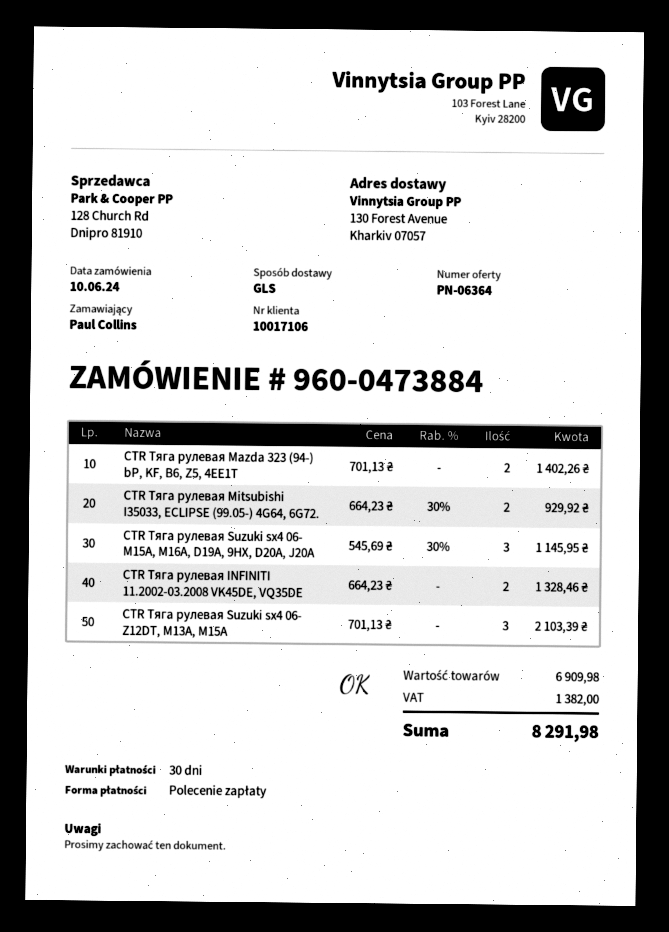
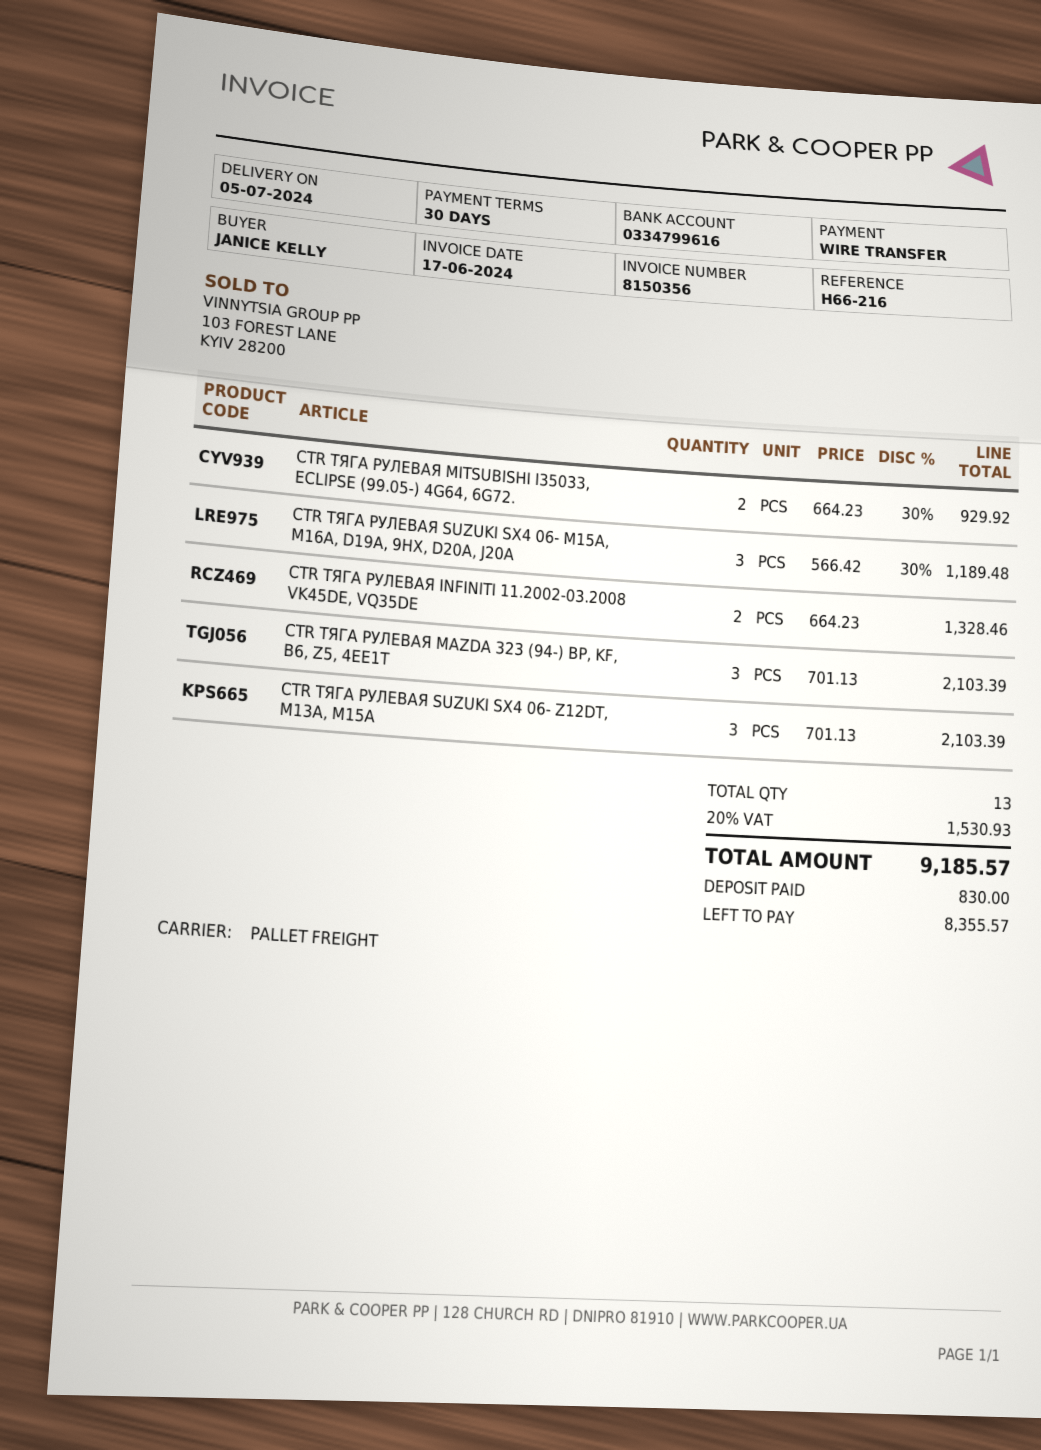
ordered by: Paul Collins -> JANICE KELLY
payment method: direct debit -> bank transfer
shipping method: GLS -> pallet freight
CTR Тяга рулевая Mazda 323 (94-) bP, KF, B6, Z5, 4EE1T: 2 x 701.13 = 1402.26 -> 3 x 701.13 = 2103.39
CTR Тяга рулевая Suzuki sx4 06- M15A, M16A, D19A, 9HX, D20A, J20A: 3 x 545.69 - 30% = 1145.95 -> 3 x 566.42 - 30% = 1189.48
tax: 1382.00 -> 1530.93
total: 8291.98 -> 9185.57

